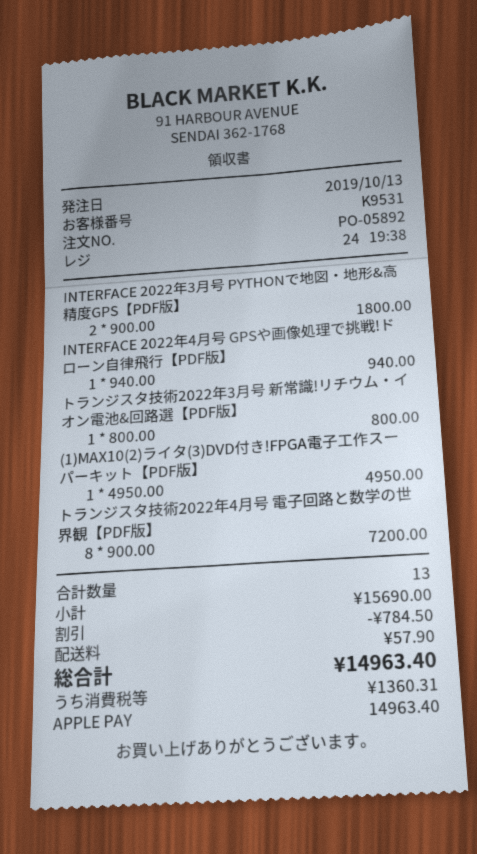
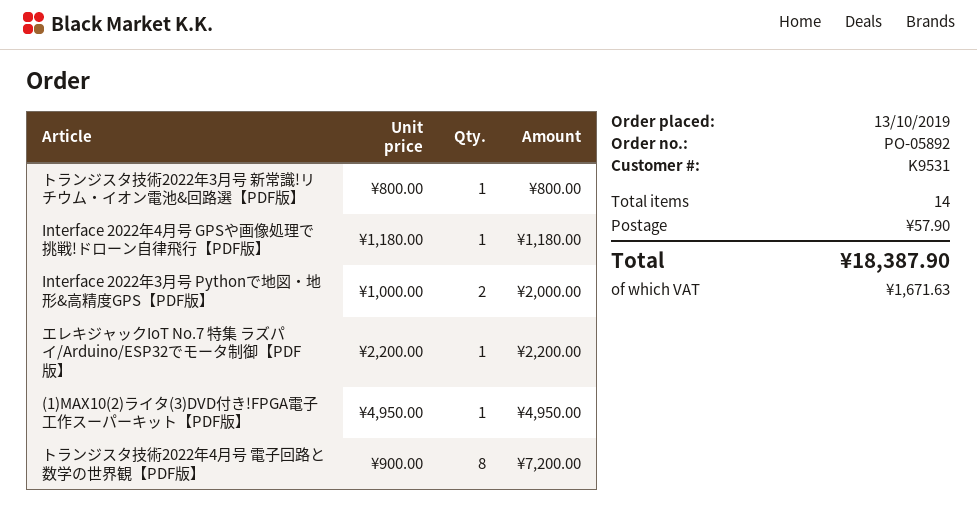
INTERFACE 2022年3月号 PYTHONで地図・地形&高精度GPS【PDF版】: 2 x 900.00 = 1800.00 -> 2 x 1000.00 = 2000.00
INTERFACE 2022年4月号 GPSや画像処理で挑戦!ドローン自律飛行【PDF版】: 1 x 940.00 = 940.00 -> 1 x 1180.00 = 1180.00
エレキジャックIoT No.7 特集 ラズパイ/Arduino/ESP32でモータ制御【PDF版】: none -> 1 x 2200.00 = 2200.00
total quantity: 13 -> 14
discount: 784.50 -> none
tax: 1360.31 -> 1671.63
total: 14963.40 -> 18387.90

